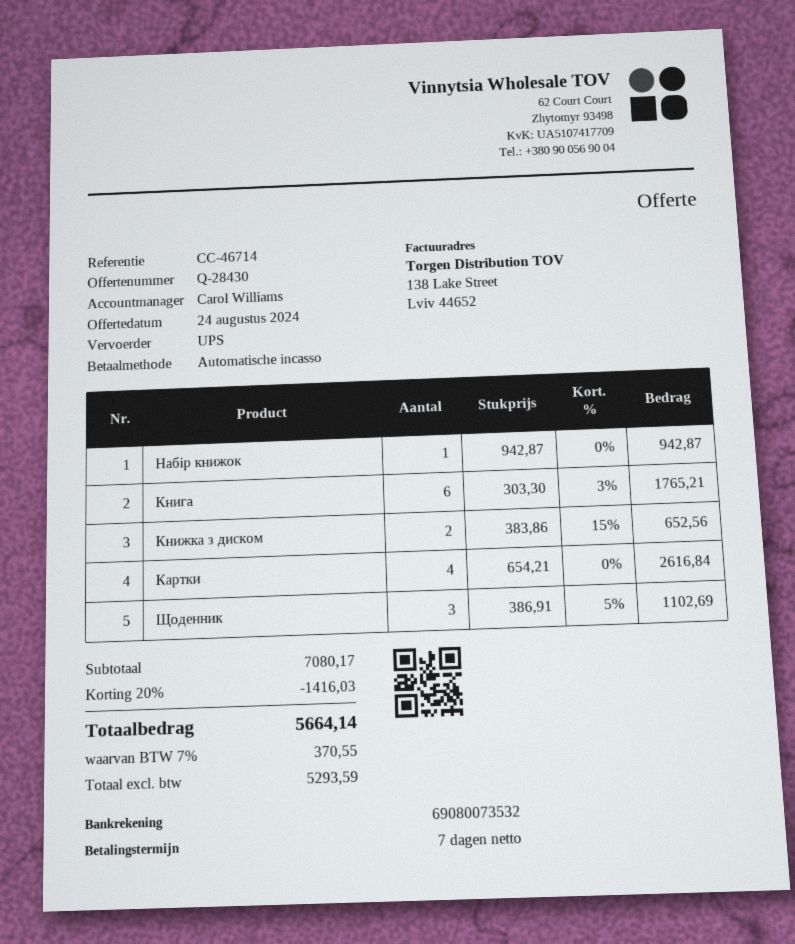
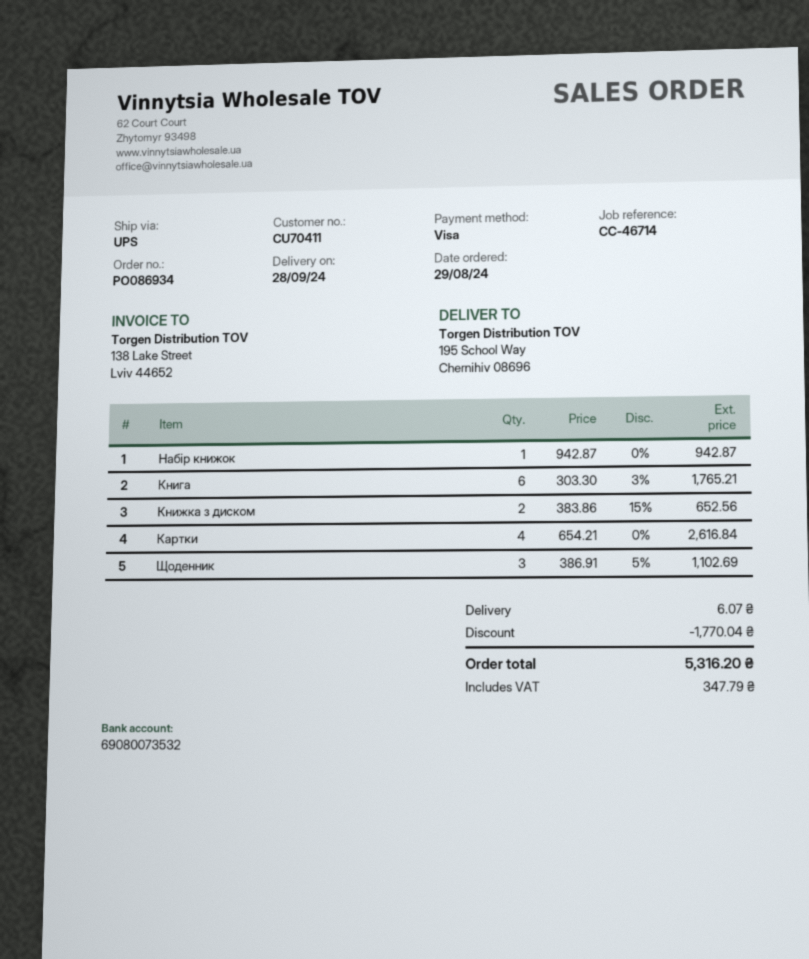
payment method: direct debit -> Visa
discount: 1416.03 -> 1770.04
shipping: none -> 6.07
tax: 370.55 -> 347.79
total: 5664.14 -> 5316.20

